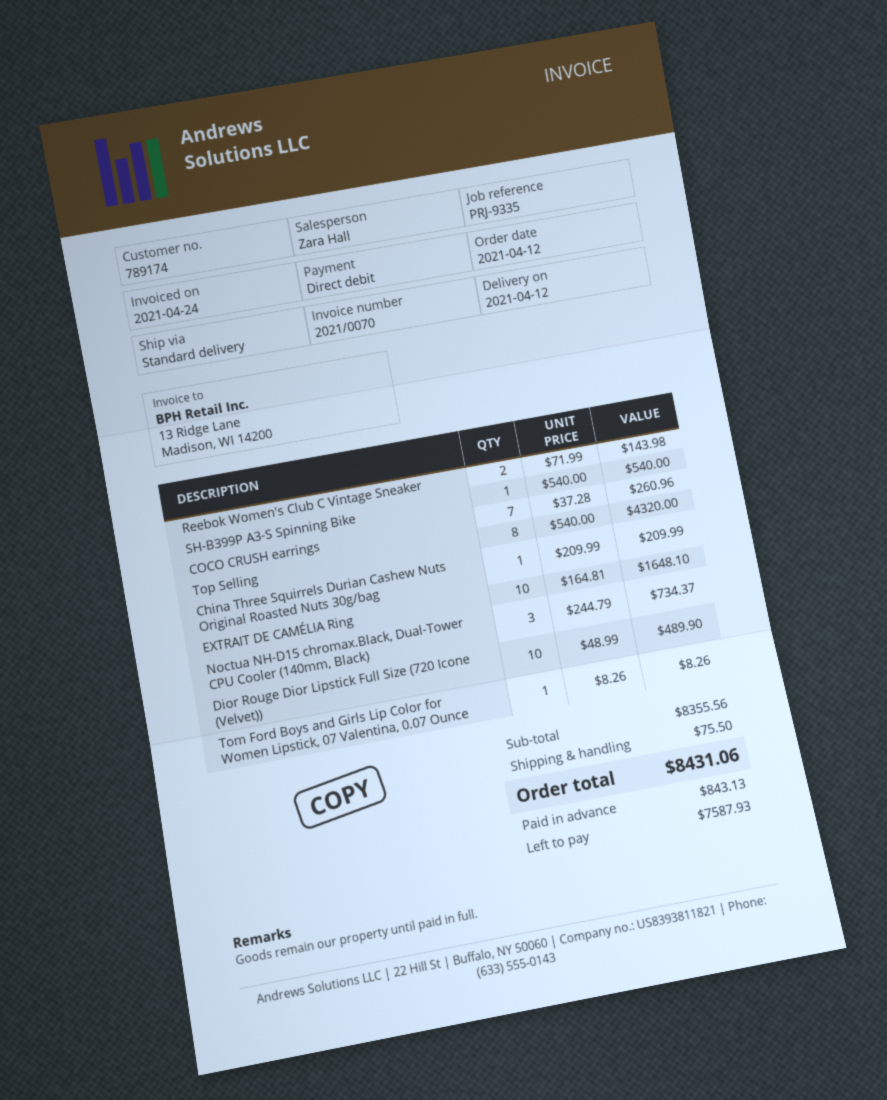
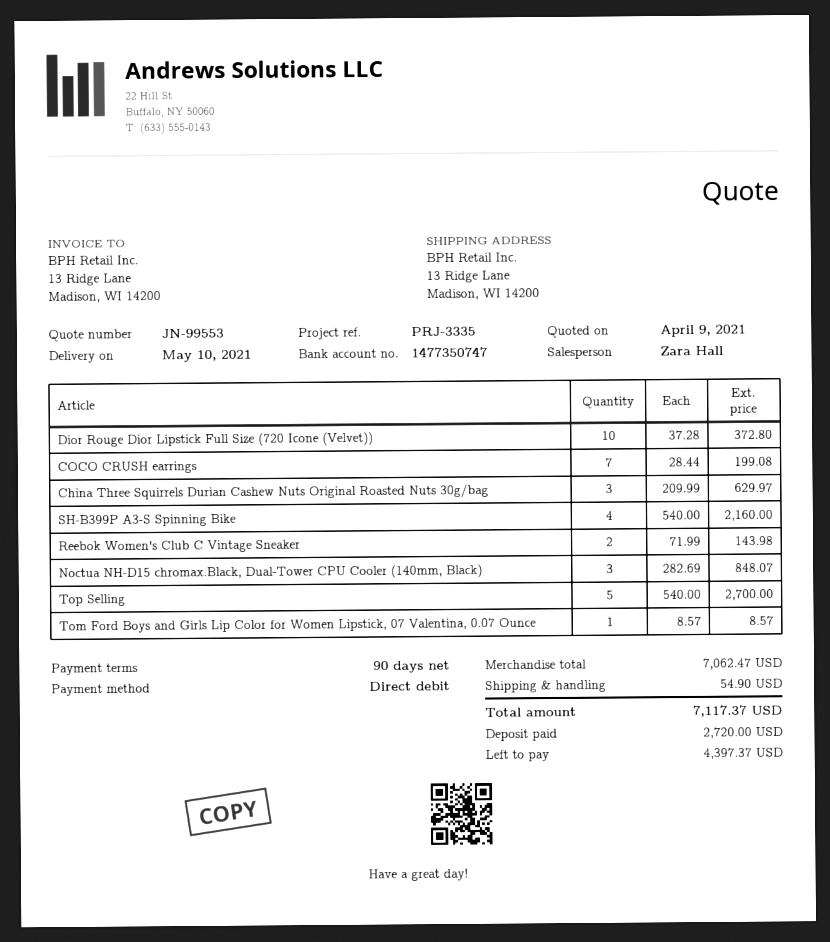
delivery date: 2021-04-12 -> 2021-05-10
reference: PRJ-9335 -> PRJ-3335
SH-B399P A3-S Spinning Bike: 1 x 540.00 = 540.00 -> 4 x 540.00 = 2160.00
COCO CRUSH earrings: 7 x 37.28 = 260.96 -> 7 x 28.44 = 199.08
Top Selling: 8 x 540.00 = 4320.00 -> 5 x 540.00 = 2700.00
China Three Squirrels Durian Cashew Nuts Original Roasted Nuts 30g/bag: 1 x 209.99 = 209.99 -> 3 x 209.99 = 629.97
EXTRAIT DE CAMÉLIA Ring: 10 x 164.81 = 1648.10 -> none
Noctua NH-D15 chromax.Black, Dual-Tower CPU Cooler (140mm, Black): 3 x 244.79 = 734.37 -> 3 x 282.69 = 848.07
Dior Rouge Dior Lipstick Full Size (720 Icone (Velvet)): 10 x 48.99 = 489.90 -> 10 x 37.28 = 372.80
Tom Ford Boys and Girls Lip Color for Women Lipstick, 07 Valentina, 0.07 Ounce: 1 x 8.26 = 8.26 -> 1 x 8.57 = 8.57
subtotal: 8355.56 -> 7062.47
shipping: 75.50 -> 54.90
total: 8431.06 -> 7117.37
deposit: 843.13 -> 2720.00
balance: 7587.93 -> 4397.37

